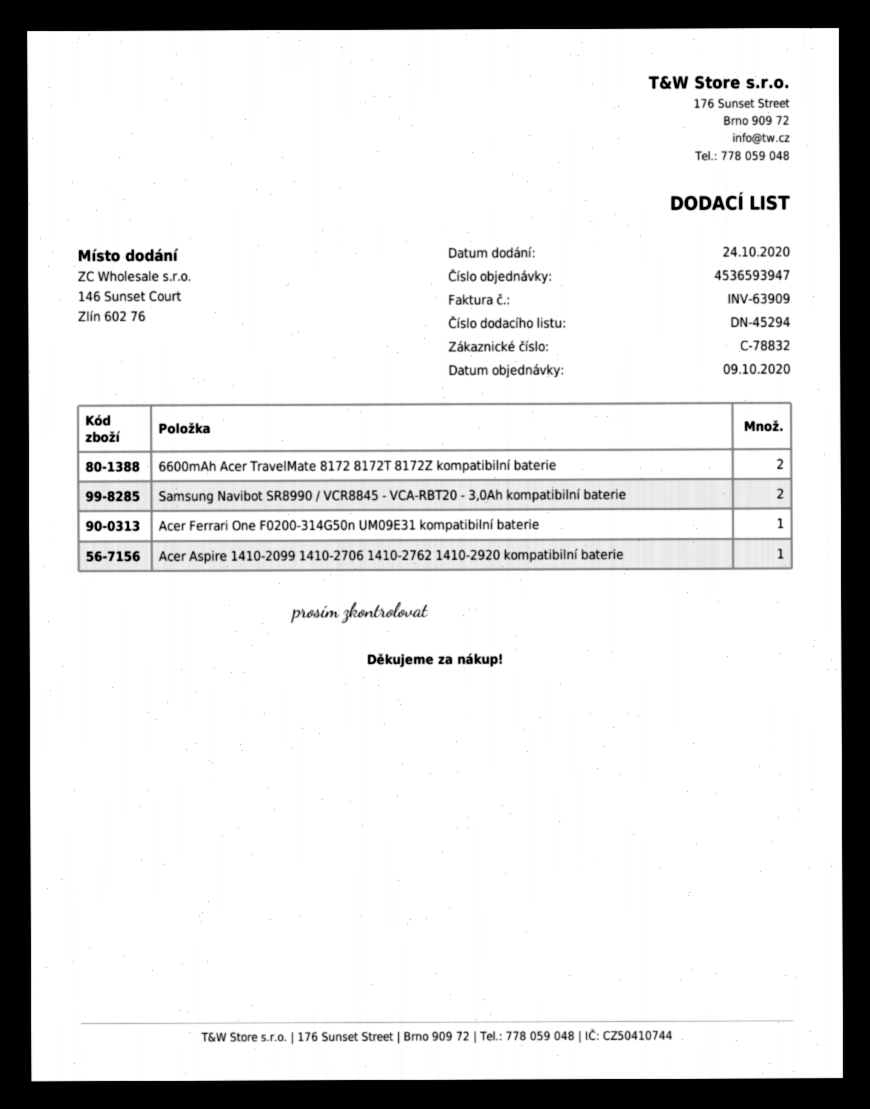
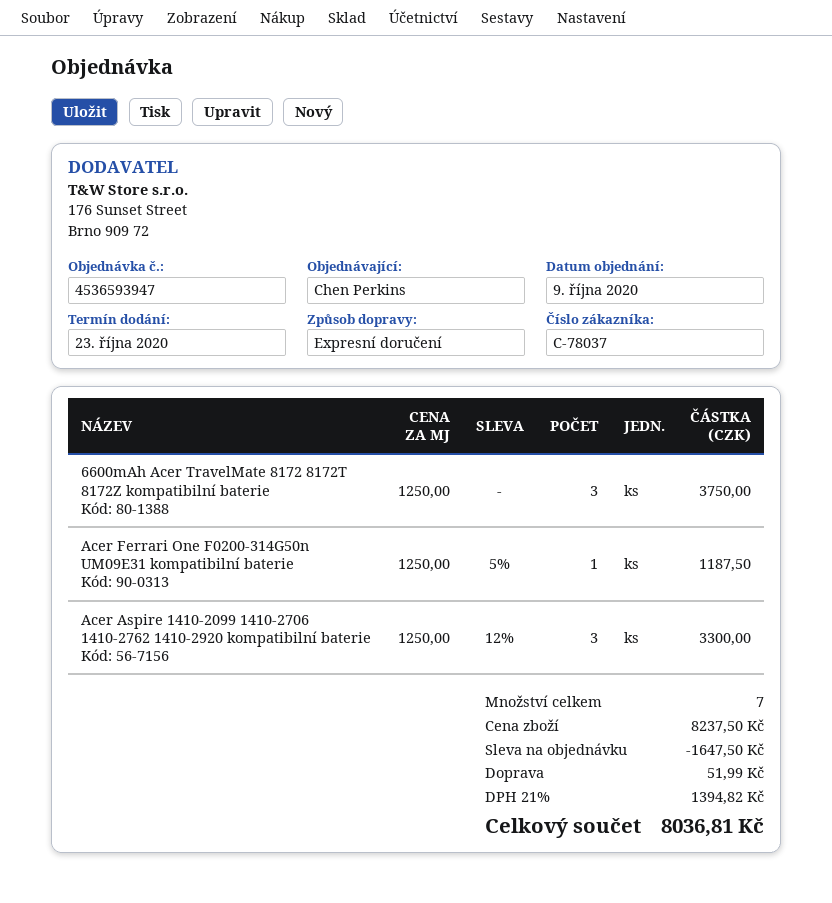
delivery date: 2020-10-24 -> 2020-10-23
customer number: C-78832 -> C-78037
6600mAh Acer TravelMate 8172 8172T 8172Z kompatibilní baterie: 2 -> 3
Samsung Navibot SR8990 / VCR8845 - VCA-RBT20 - 3,0Ah kompatibilní baterie: 2 -> none
Acer Aspire 1410-2099 1410-2706 1410-2762 1410-2920 kompatibilní baterie: 1 -> 3

